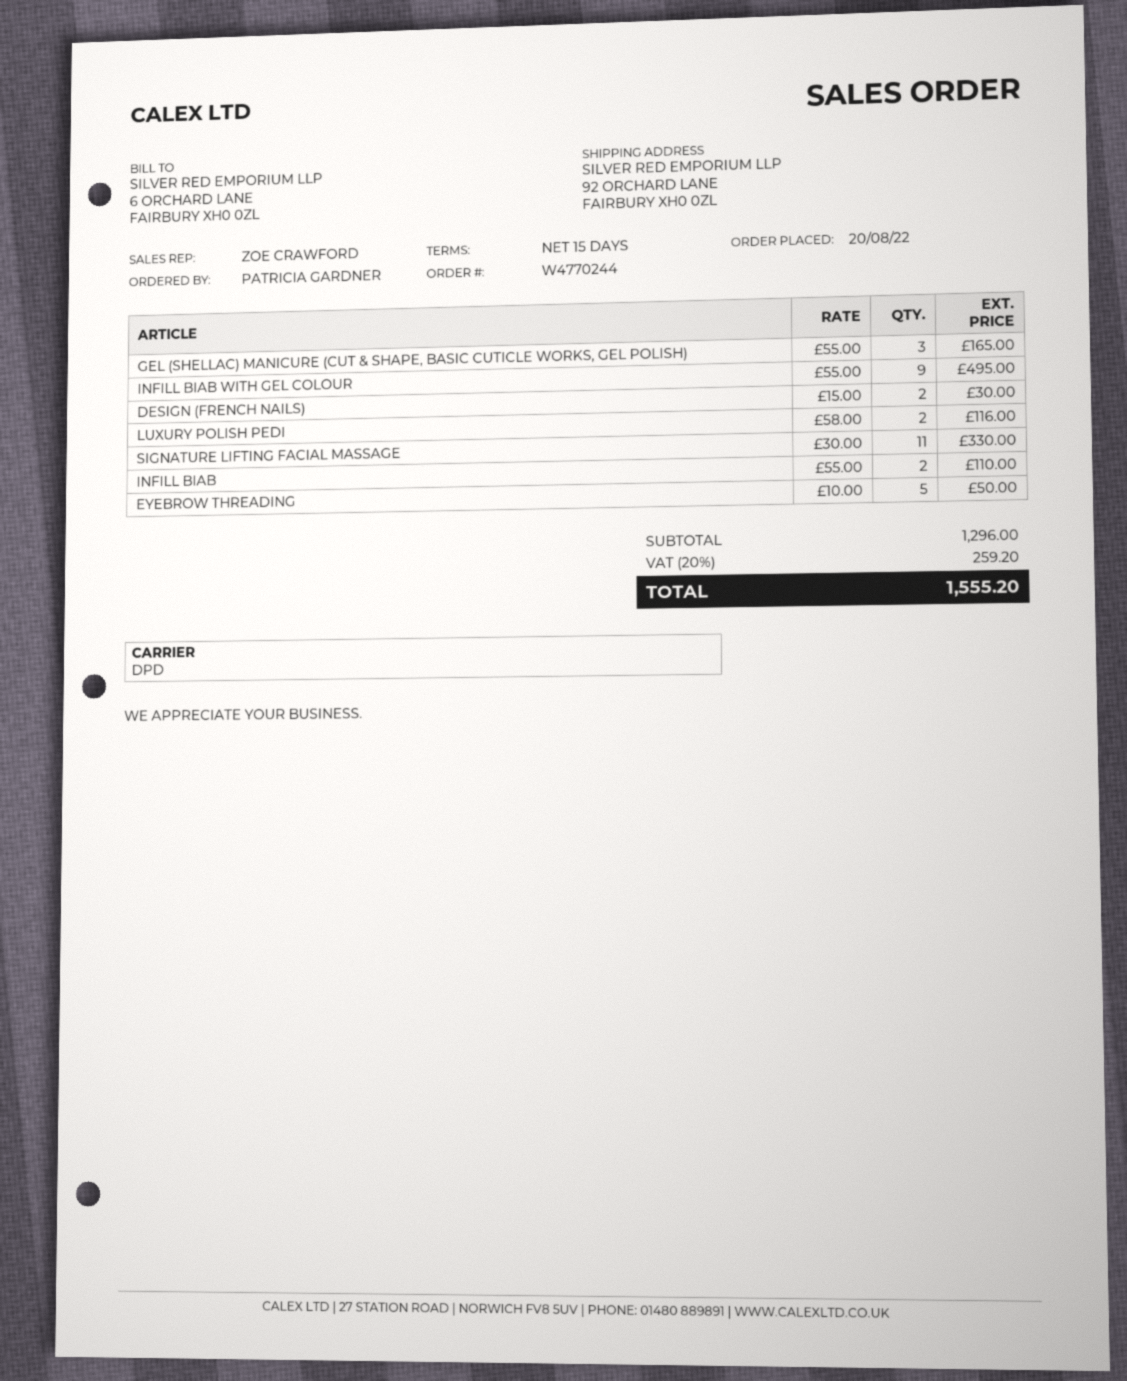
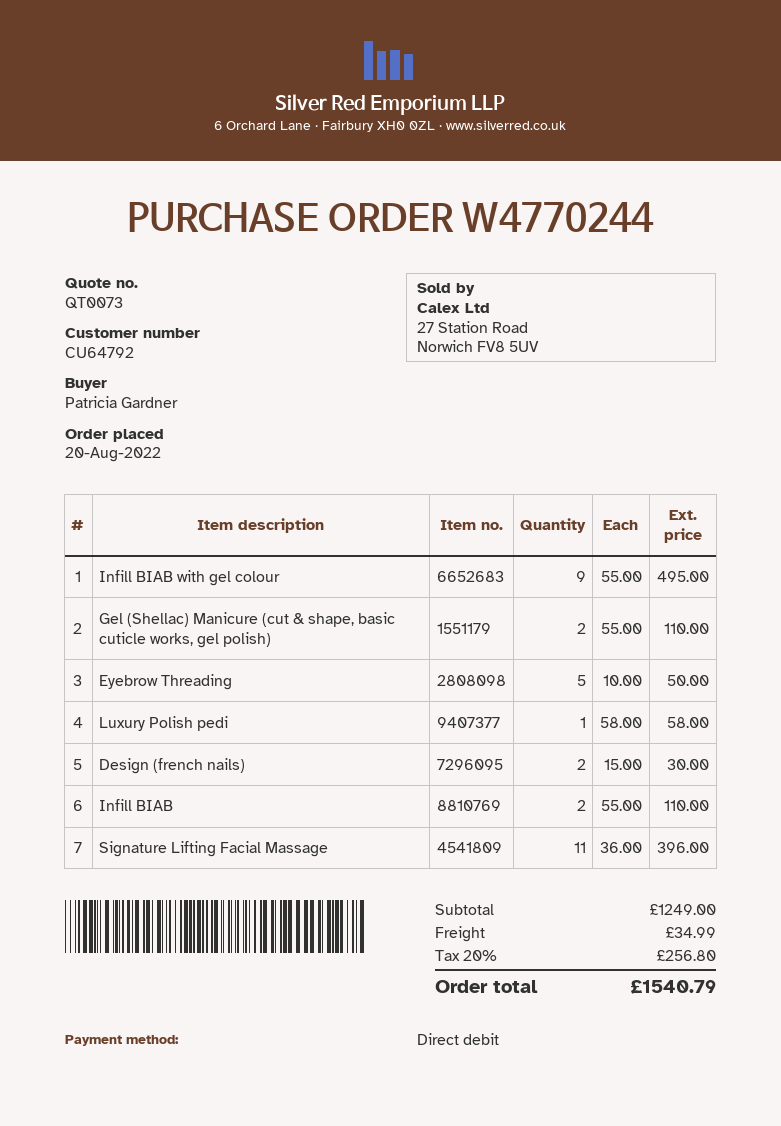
GEL (SHELLAC) MANICURE (CUT & SHAPE, BASIC CUTICLE WORKS, GEL POLISH): 3 x 55.00 = 165.00 -> 2 x 55.00 = 110.00
LUXURY POLISH PEDI: 2 x 58.00 = 116.00 -> 1 x 58.00 = 58.00
SIGNATURE LIFTING FACIAL MASSAGE: 11 x 30.00 = 330.00 -> 11 x 36.00 = 396.00
subtotal: 1296.00 -> 1249.00
shipping: none -> 34.99
tax: 20% = 259.20 -> 20% = 256.80
total: 1555.20 -> 1540.79

